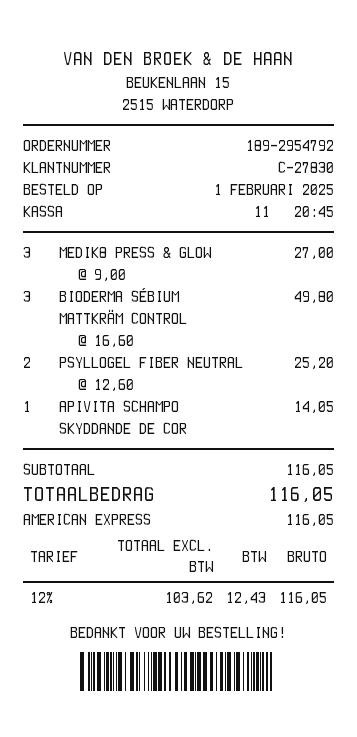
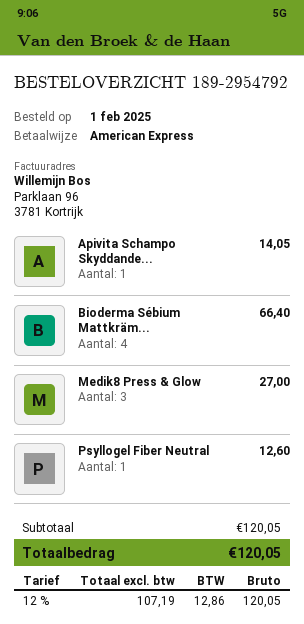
BIODERMA SÉBIUM MATTKRÄM CONTROL: 3 for 49.80 -> 4 for 66.40
PSYLLOGEL FIBER NEUTRAL: 2 for 25.20 -> 1 for 12.60
subtotal: 116.05 -> 120.05
net: 103.62 -> 107.19
tax: 12% = 12.43 -> 12% = 12.86
total: 116.05 -> 120.05

